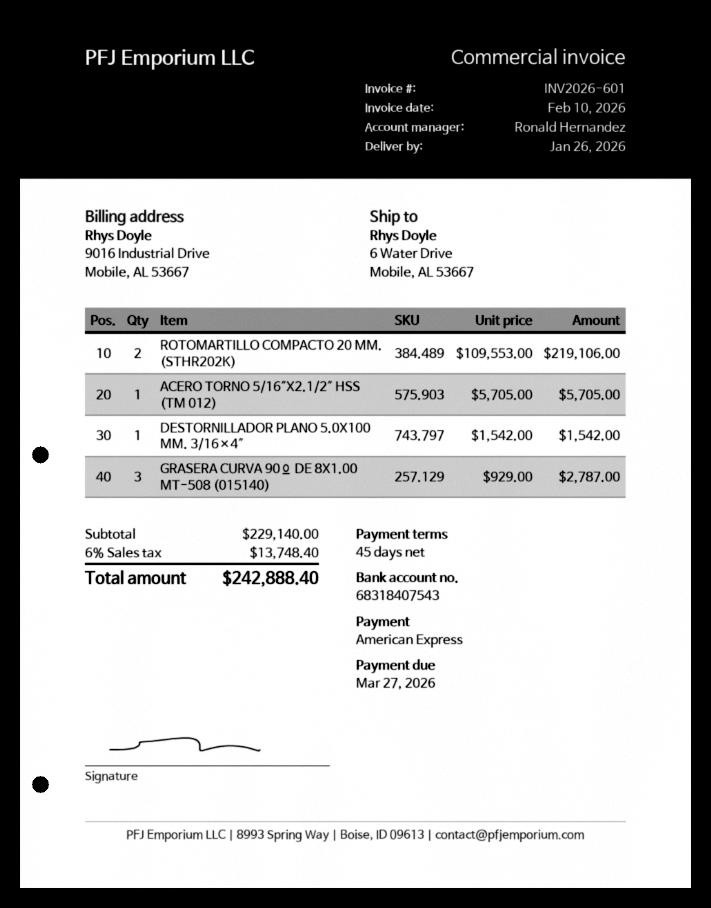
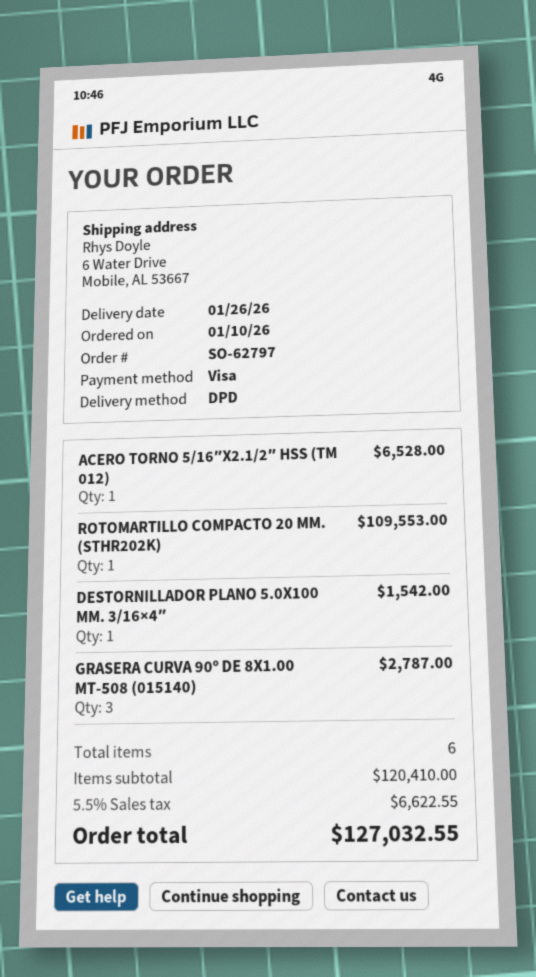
payment method: American Express -> Visa
ROTOMARTILLO COMPACTO 20 MM. (STHR202K): 2 for 219106.00 -> 1 for 109553.00
ACERO TORNO 5/16″X2.1/2″ HSS (TM 012): 1 for 5705.00 -> 1 for 6528.00
subtotal: 229140.00 -> 120410.00
tax: 6% = 13748.40 -> 5.5% = 6622.55
total: 242888.40 -> 127032.55

